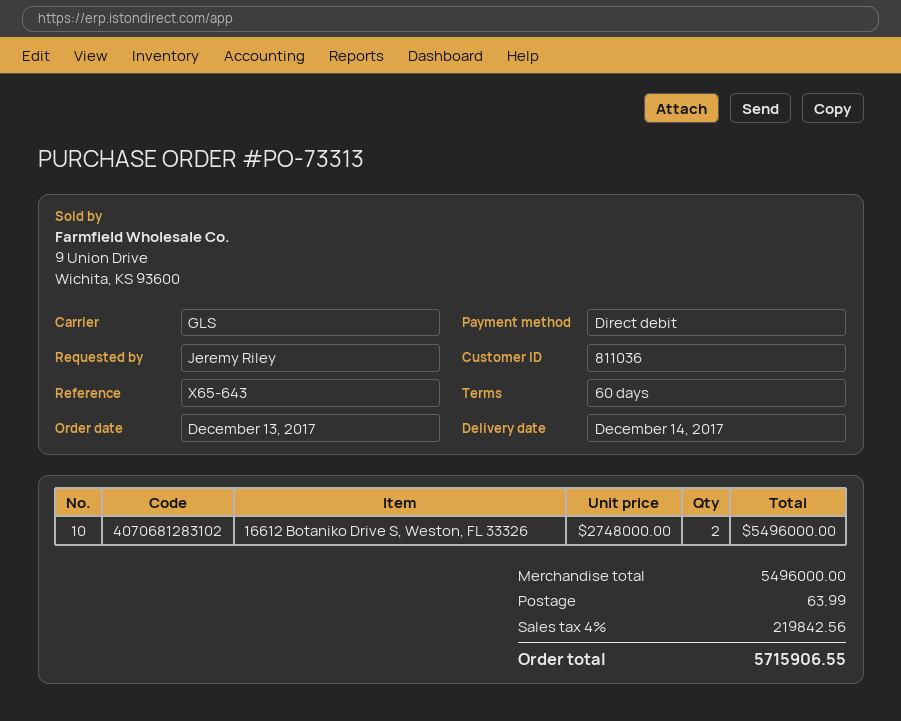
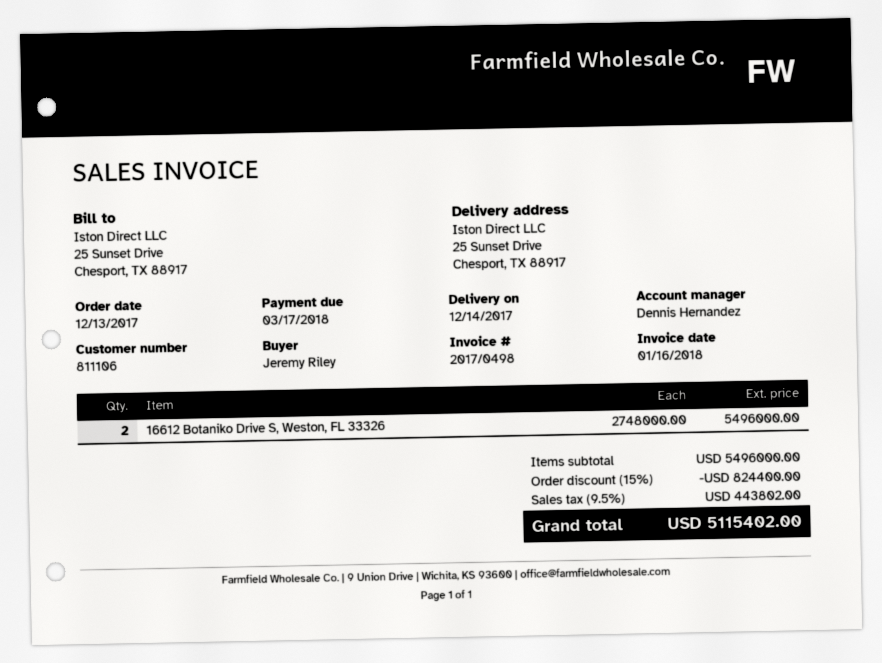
customer number: 811036 -> 811106
discount: none -> 15% = 824400.00
shipping: 63.99 -> none
tax: 4% = 219842.56 -> 9.5% = 443802.00
total: 5715906.55 -> 5115402.00

